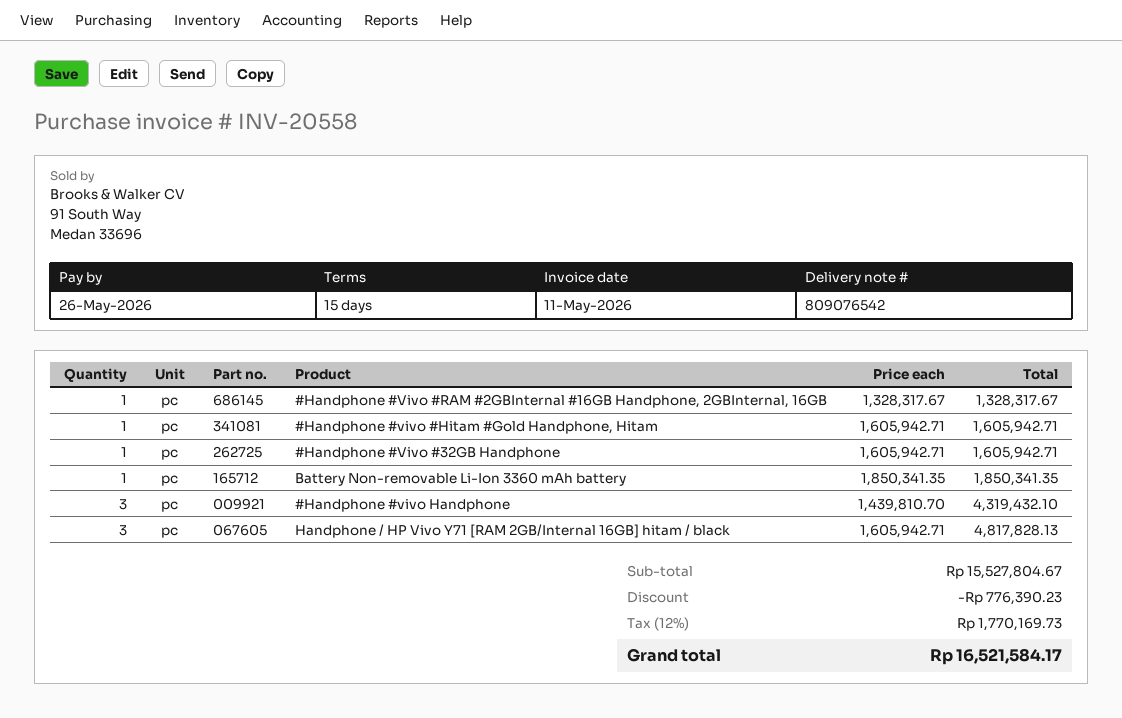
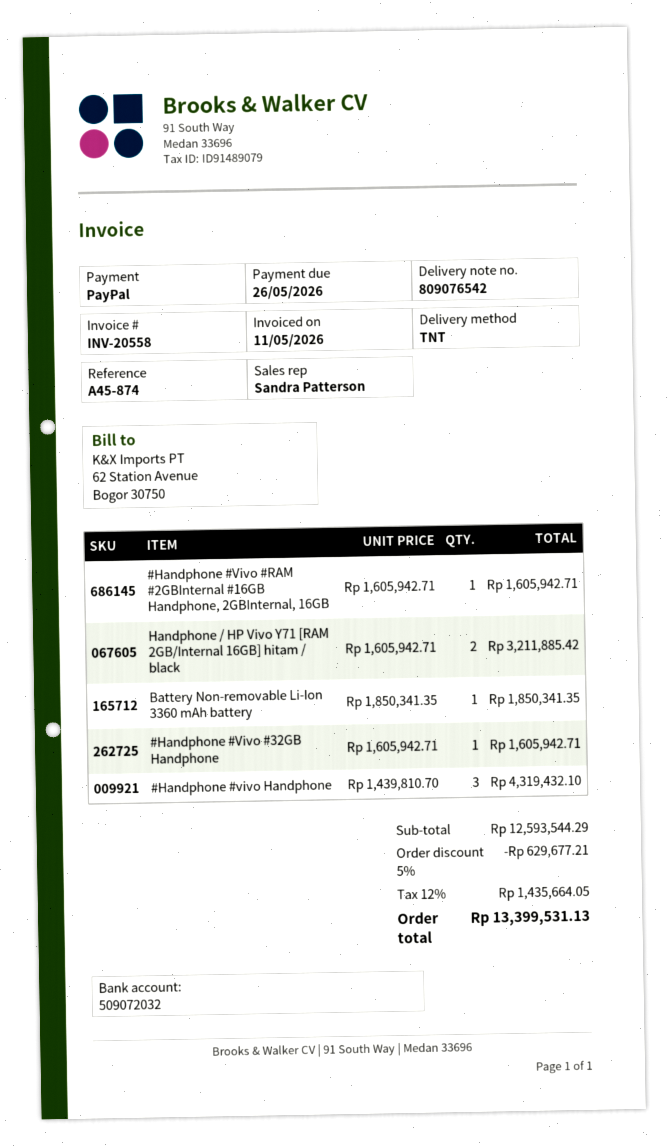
#Handphone #Vivo #RAM #2GBInternal #16GB Handphone, 2GBInternal, 16GB: 1 x 1328317.67 = 1328317.67 -> 1 x 1605942.71 = 1605942.71
#Handphone #vivo #Hitam #Gold Handphone, Hitam: 1 x 1605942.71 = 1605942.71 -> none
Handphone / HP Vivo Y71 [RAM 2GB/Internal 16GB] hitam / black: 3 x 1605942.71 = 4817828.13 -> 2 x 1605942.71 = 3211885.42
subtotal: 15527804.67 -> 12593544.29
discount: 776390.23 -> 629677.21
tax: 12% = 1770169.73 -> 12% = 1435664.05
total: 16521584.17 -> 13399531.13

